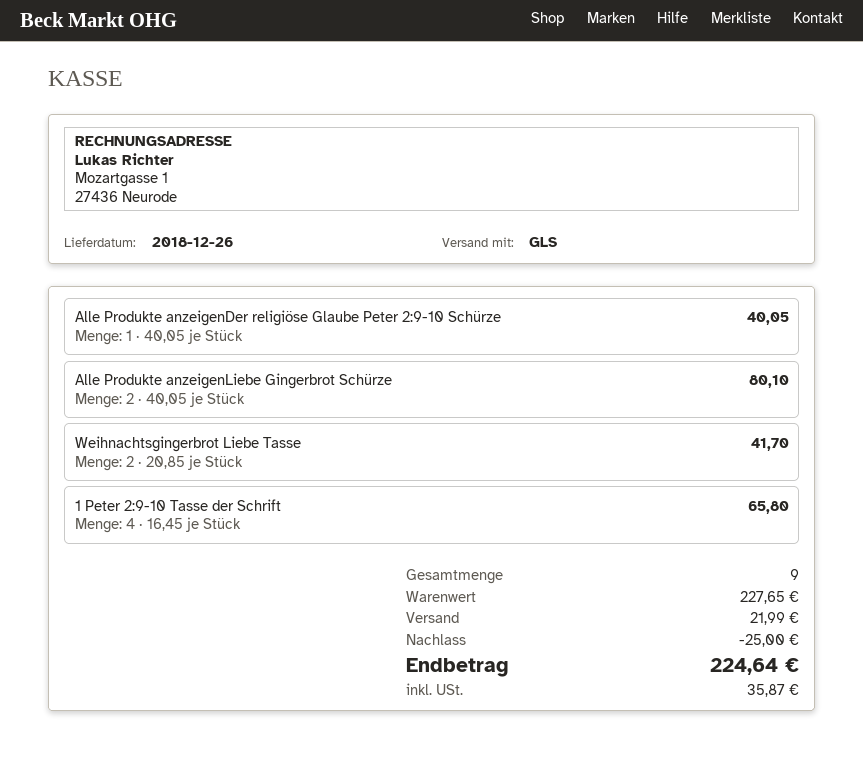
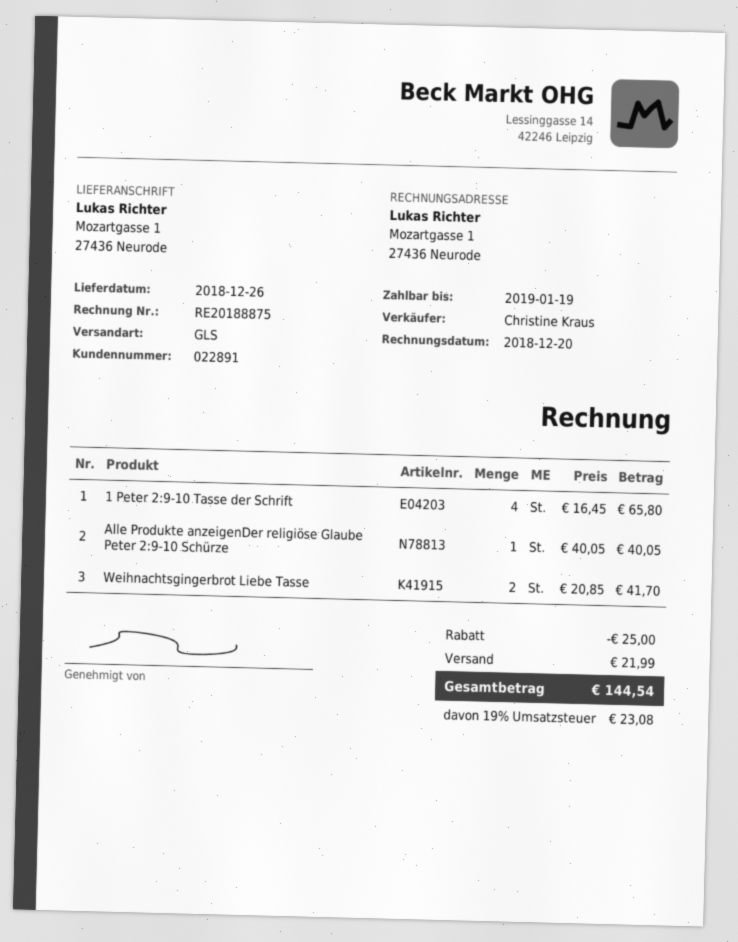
Alle Produkte anzeigenLiebe Gingerbrot Schürze: 2 x 40.05 = 80.10 -> none
tax: 35.87 -> 23.08
total: 224.64 -> 144.54

